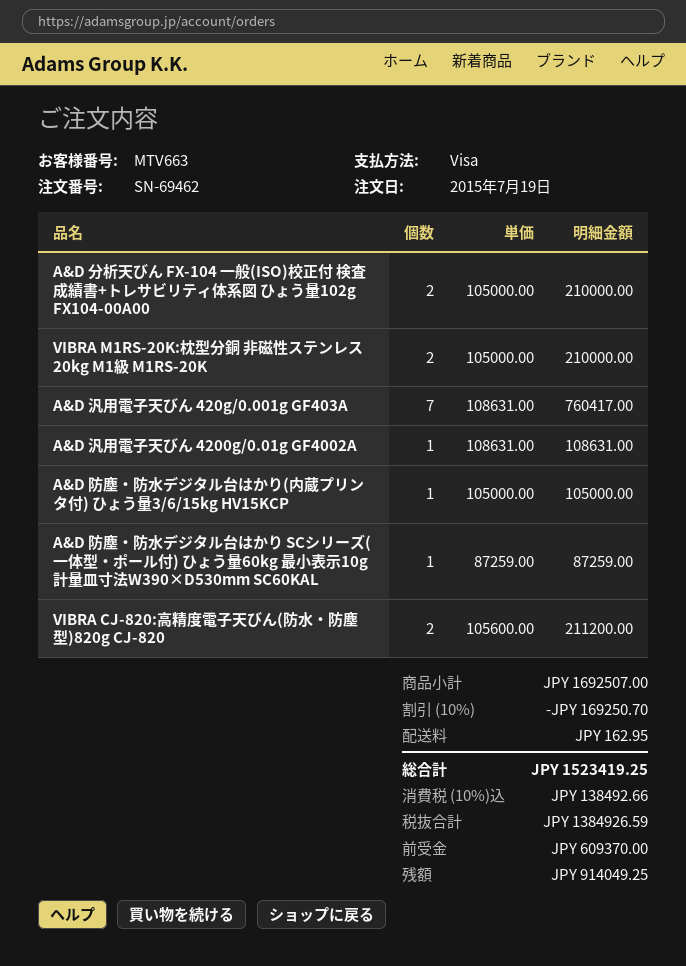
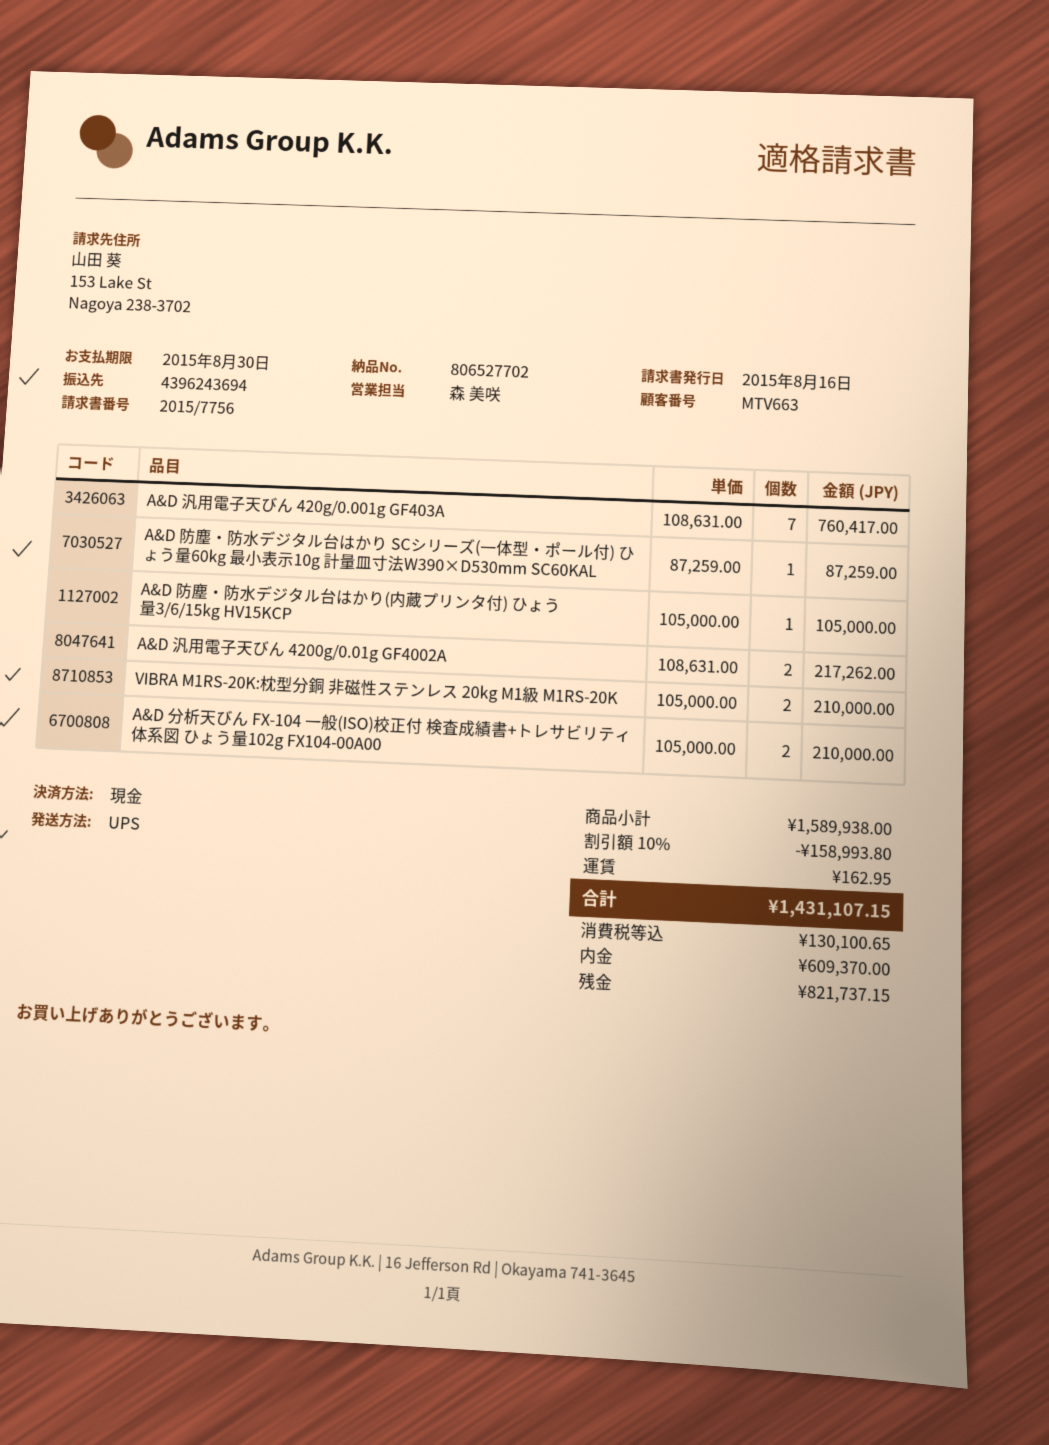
payment method: Visa -> cash
A&D 汎用電子天びん 4200g/0.01g GF4002A: 1 x 108631.00 = 108631.00 -> 2 x 108631.00 = 217262.00
VIBRA CJ-820:高精度電子天びん(防水・防塵型)820g CJ-820: 2 x 105600.00 = 211200.00 -> none
subtotal: 1692507.00 -> 1589938.00
discount: 10% = 169250.70 -> 10% = 158993.80
tax: 138492.66 -> 130100.65
total: 1523419.25 -> 1431107.15
balance: 914049.25 -> 821737.15

